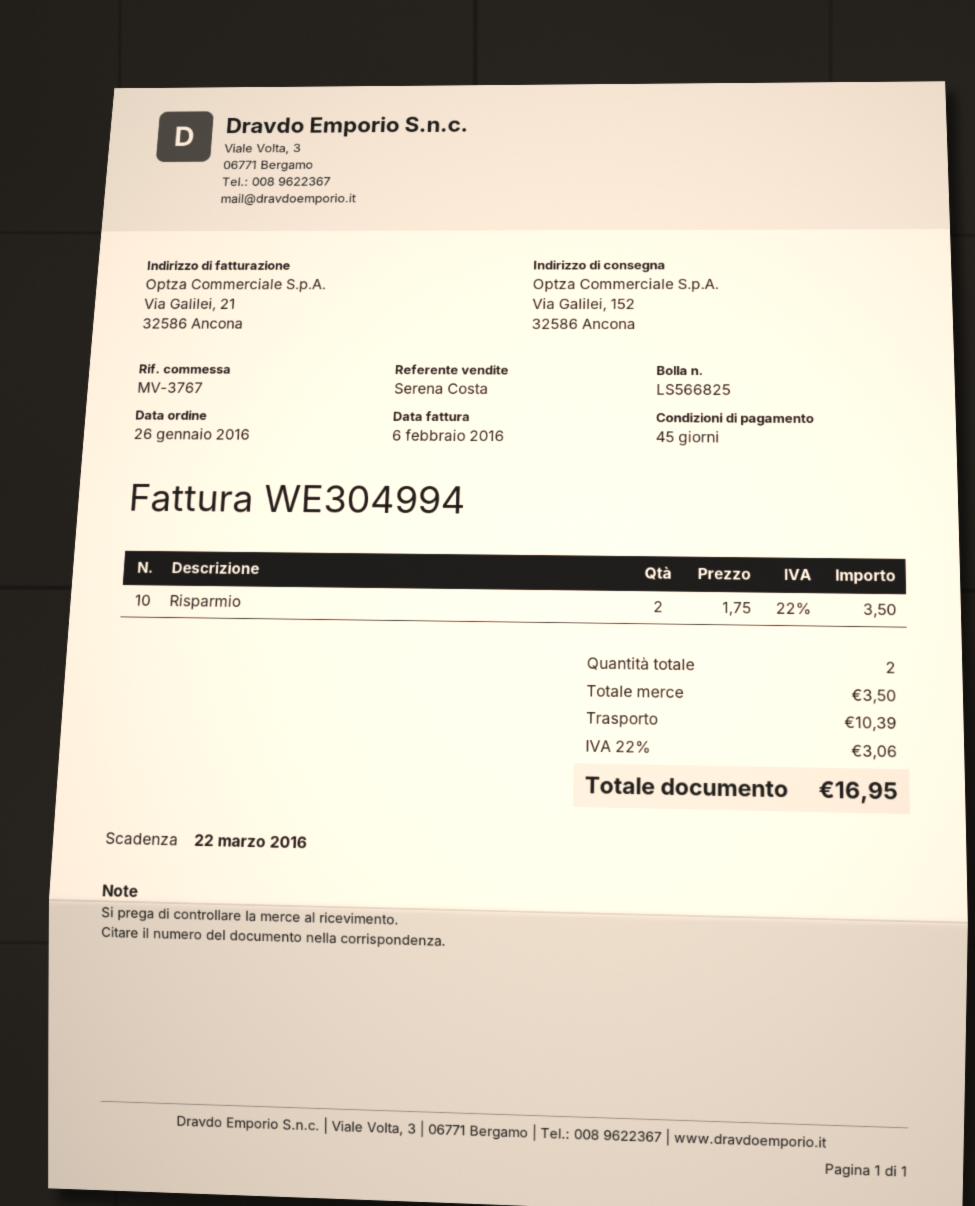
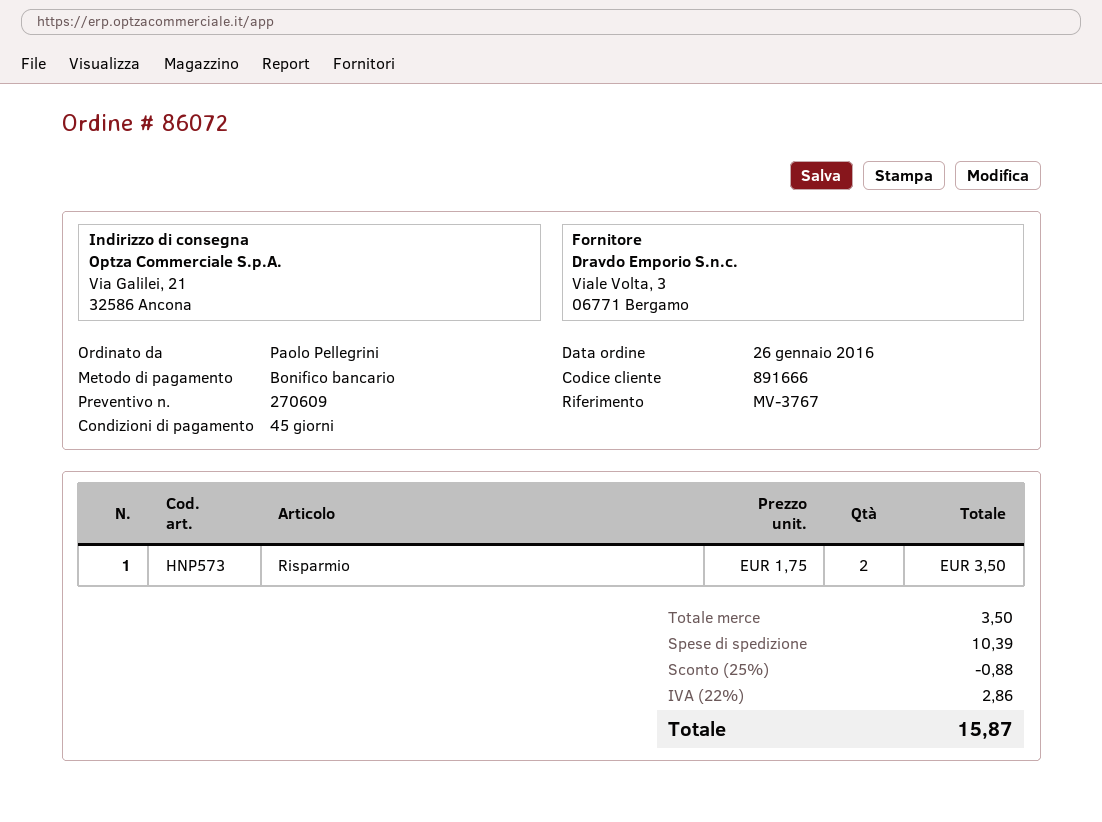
ship to: Via Galilei, 152, 32586 Ancona -> Via Galilei, 21, 32586 Ancona
discount: none -> 25% = 0.88
tax: 22% = 3.06 -> 22% = 2.86
total: 16.95 -> 15.87

